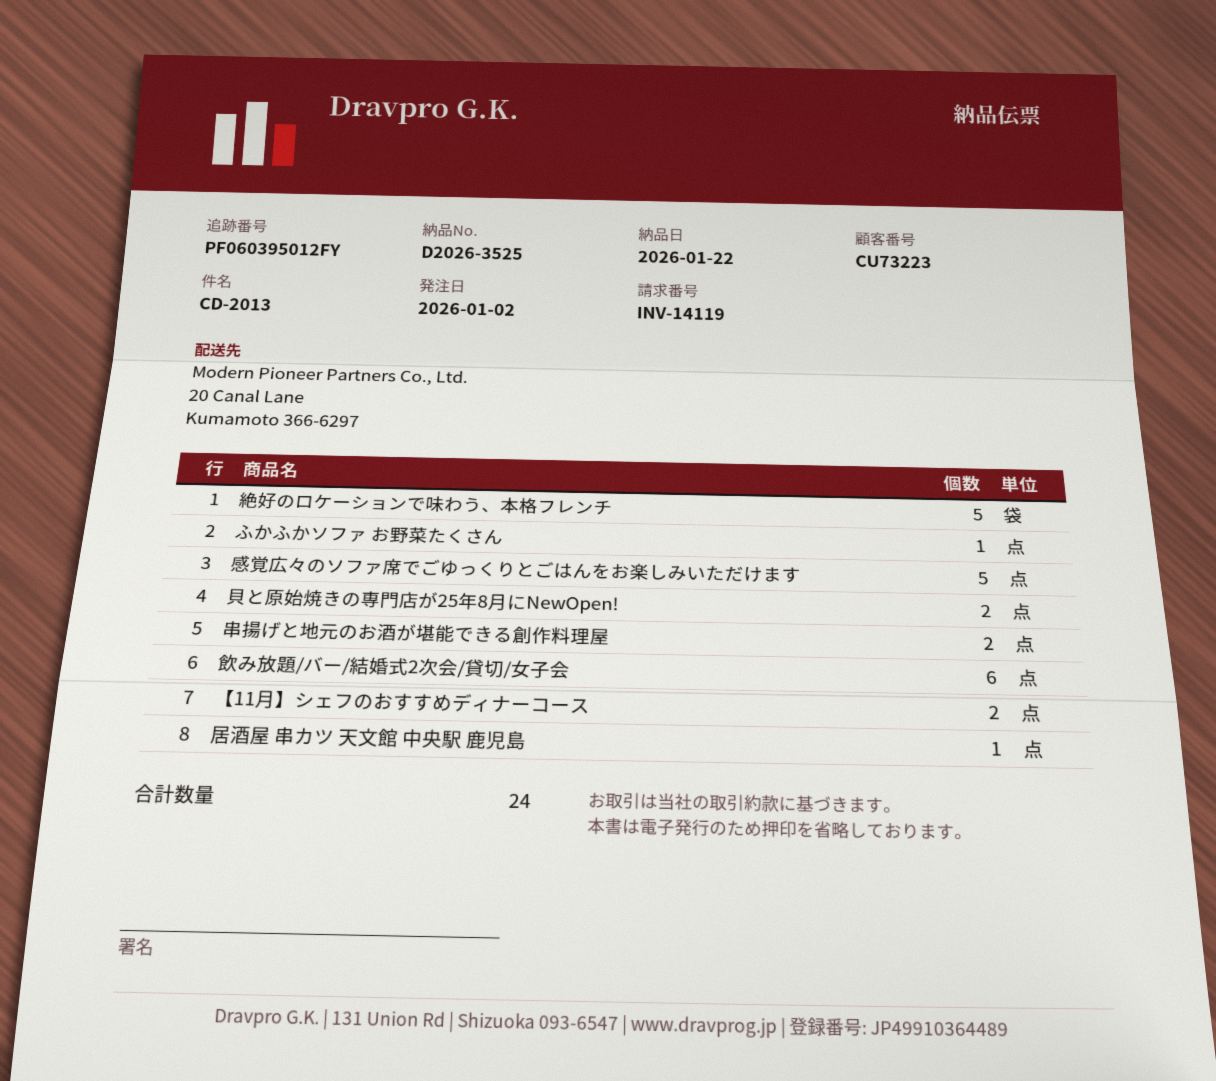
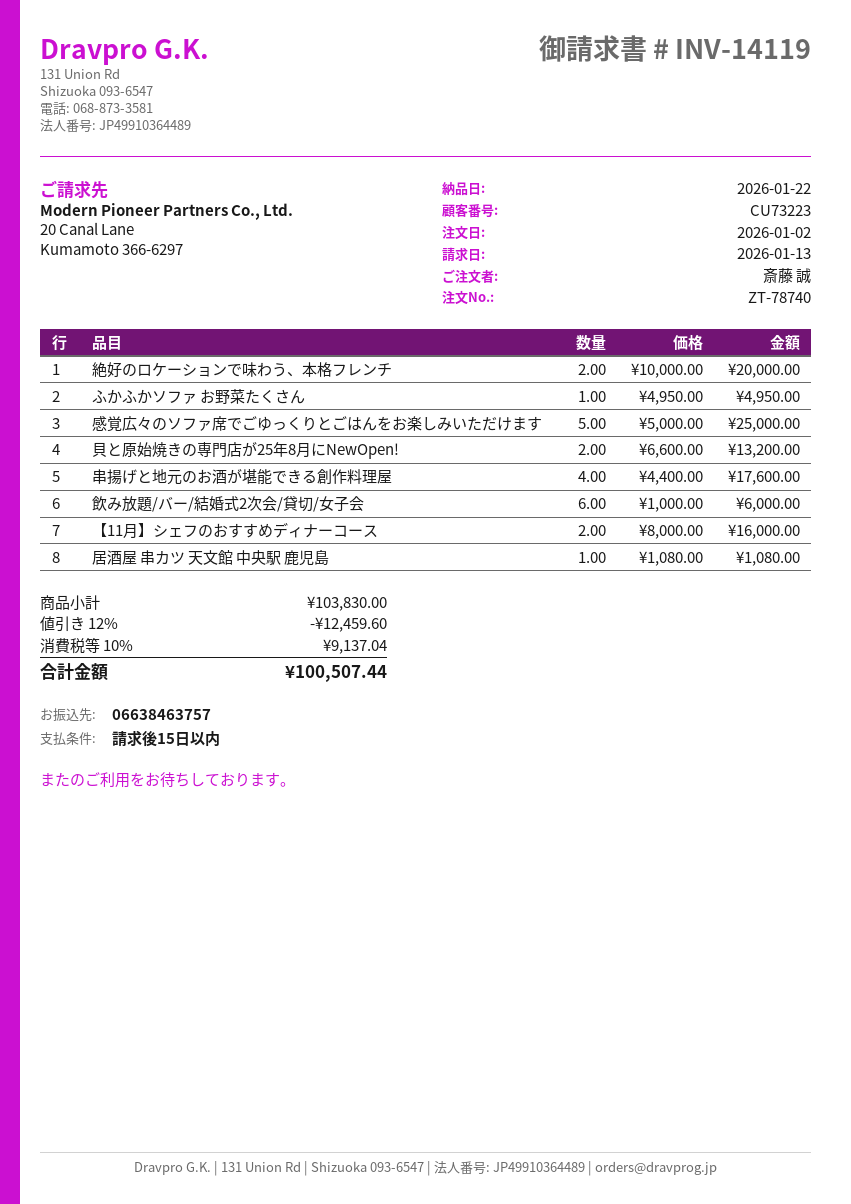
絶好のロケーションで味わう、本格フレンチ: 5 -> 2
串揚げと地元のお酒が堪能できる創作料理屋: 2 -> 4

